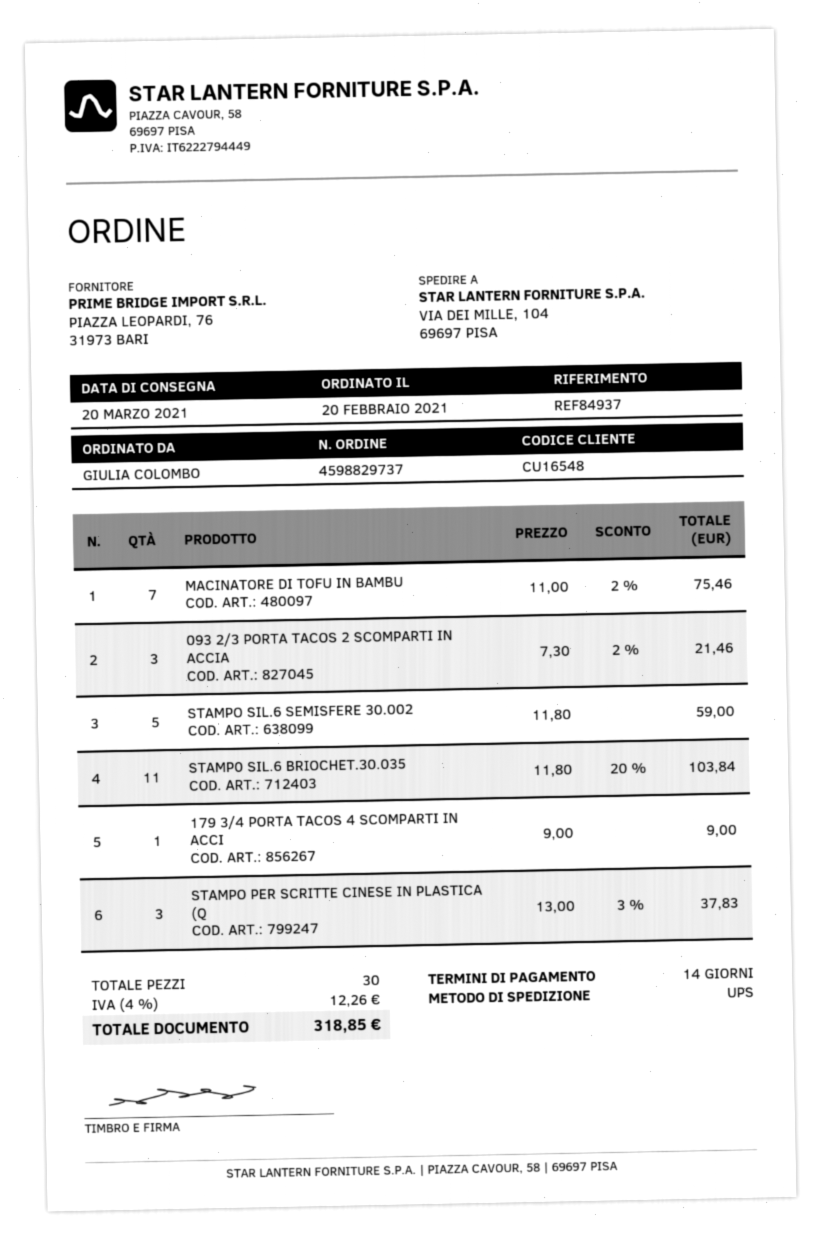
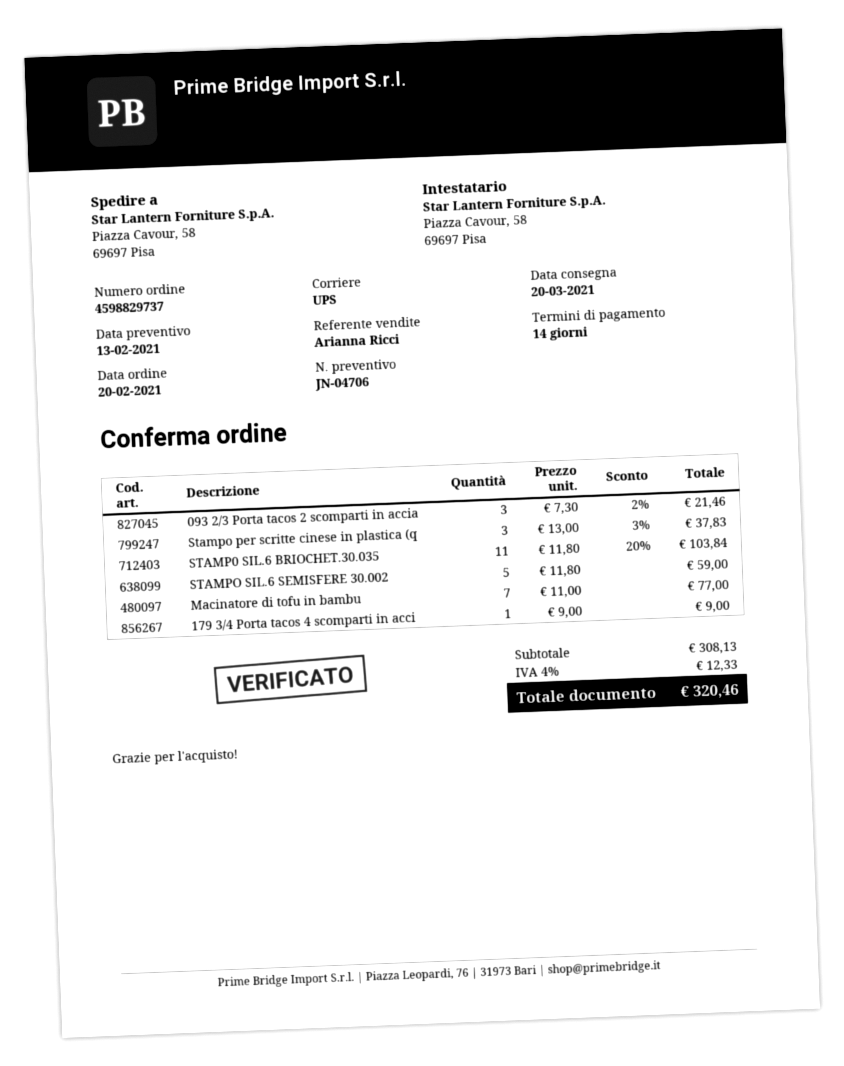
ship to: VIA DEI MILLE, 104, 69697 PISA -> Piazza Cavour, 58, 69697 Pisa
MACINATORE DI TOFU IN BAMBU: 7 x 11.00 - 2% = 75.46 -> 7 x 11.00 = 77.00
tax: 4% = 12.26 -> 4% = 12.33
total: 318.85 -> 320.46

